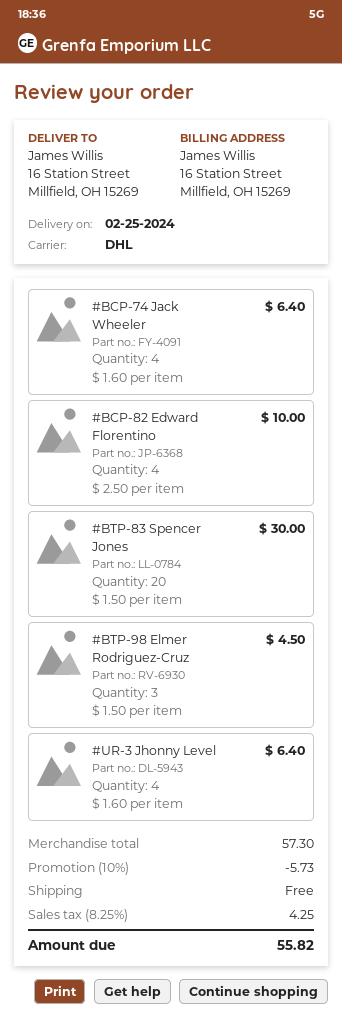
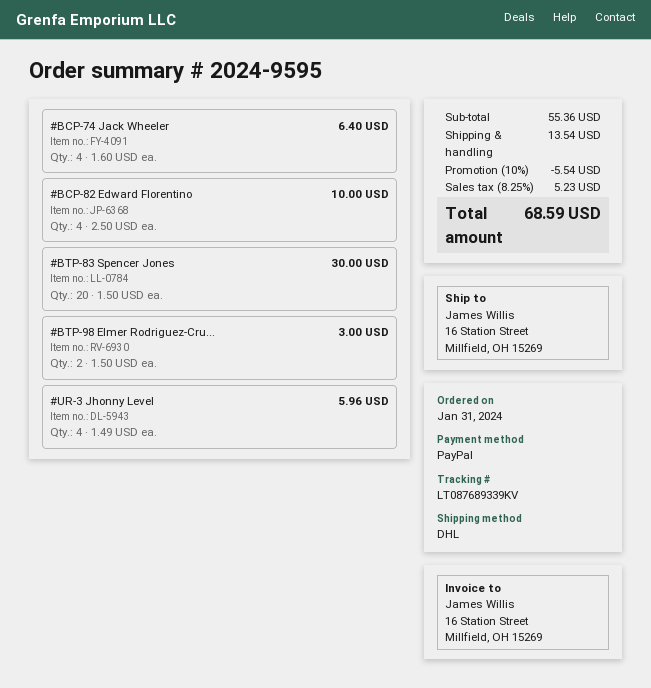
#BTP-98 Elmer Rodriguez-Cruz: 3 x 1.50 = 4.50 -> 2 x 1.50 = 3.00
#UR-3 Jhonny Level: 4 x 1.60 = 6.40 -> 4 x 1.49 = 5.96
subtotal: 57.30 -> 55.36
discount: 10% = 5.73 -> 10% = 5.54
shipping: 0.00 -> 13.54
tax: 8.25% = 4.25 -> 8.25% = 5.23
total: 55.82 -> 68.59

